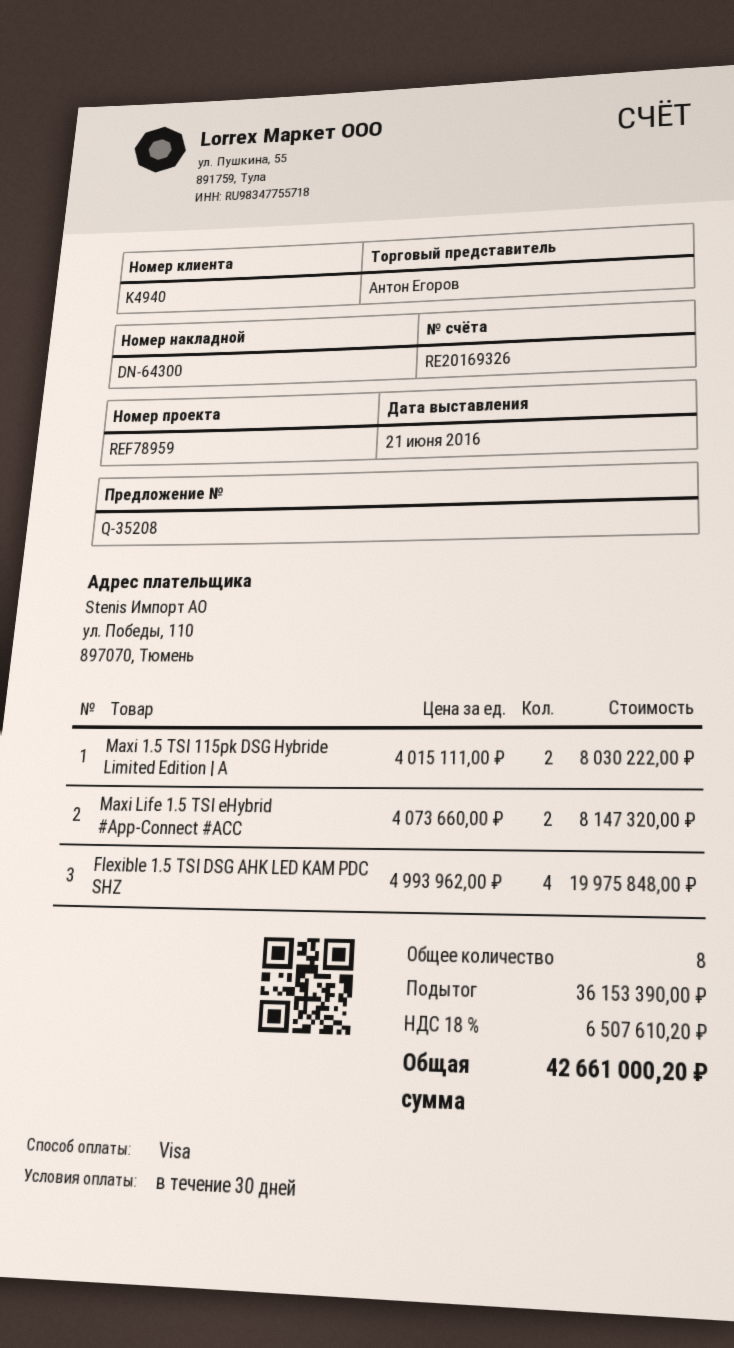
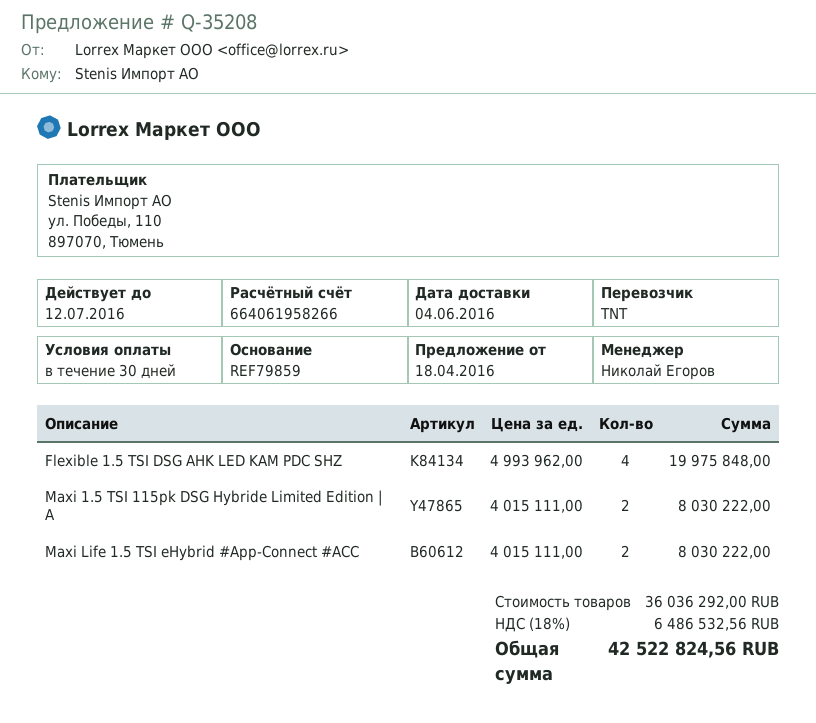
reference: REF78959 -> REF79859
sales rep: Антон Егоров -> Николай Егоров
Maxi Life 1.5 TSI eHybrid #App-Connect #ACC: 2 x 4073660.00 = 8147320.00 -> 2 x 4015111.00 = 8030222.00
subtotal: 36153390.00 -> 36036292.00
tax: 18% = 6507610.20 -> 18% = 6486532.56
total: 42661000.20 -> 42522824.56

